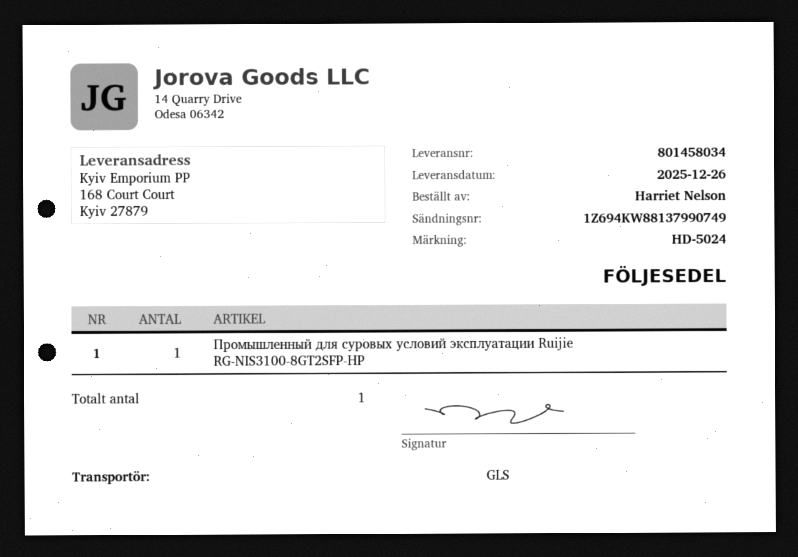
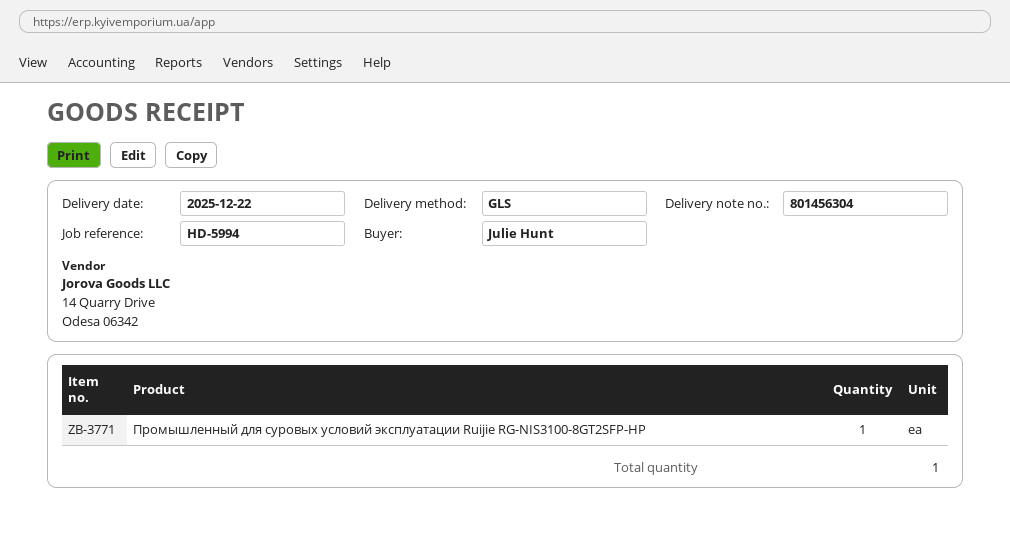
delivery note number: 801458034 -> 801456304
delivery date: 2025-12-26 -> 2025-12-22
reference: HD-5024 -> HD-5994
ordered by: Harriet Nelson -> Julie Hunt

